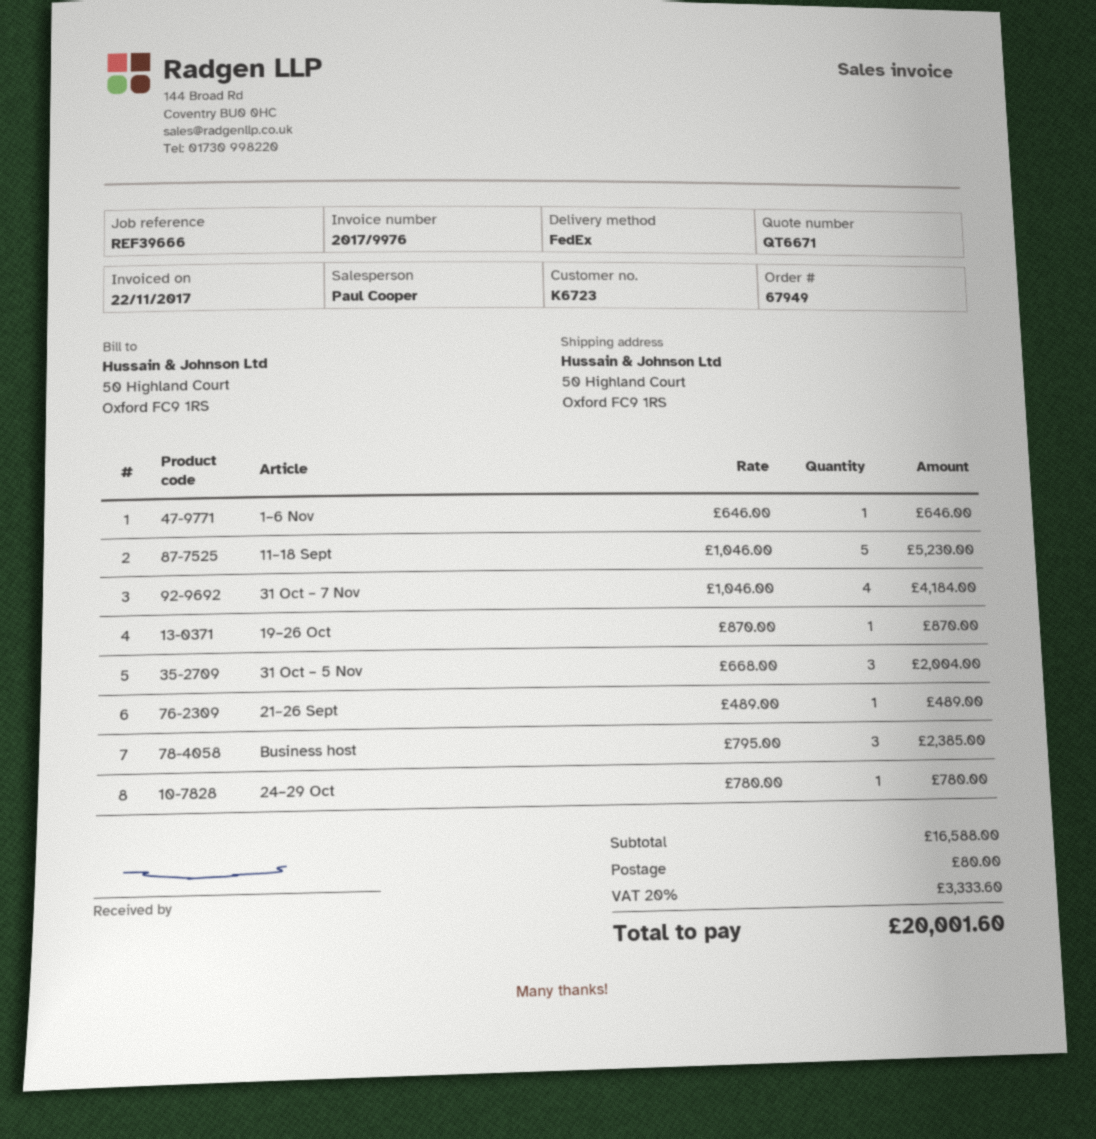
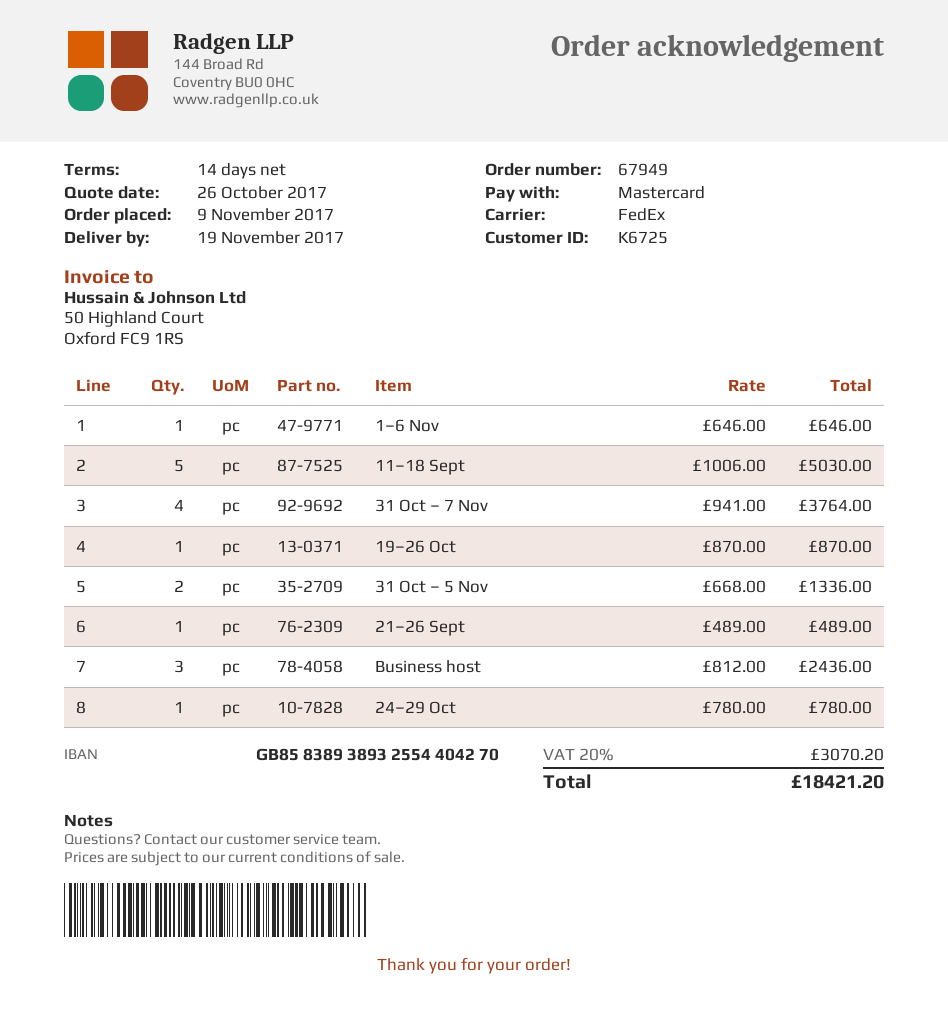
customer number: K6723 -> K6725
11–18 Sept: 5 x 1046.00 = 5230.00 -> 5 x 1006.00 = 5030.00
31 Oct – 7 Nov: 4 x 1046.00 = 4184.00 -> 4 x 941.00 = 3764.00
31 Oct – 5 Nov: 3 x 668.00 = 2004.00 -> 2 x 668.00 = 1336.00
Business host: 3 x 795.00 = 2385.00 -> 3 x 812.00 = 2436.00
shipping: 80.00 -> none
tax: 20% = 3333.60 -> 20% = 3070.20
total: 20001.60 -> 18421.20

